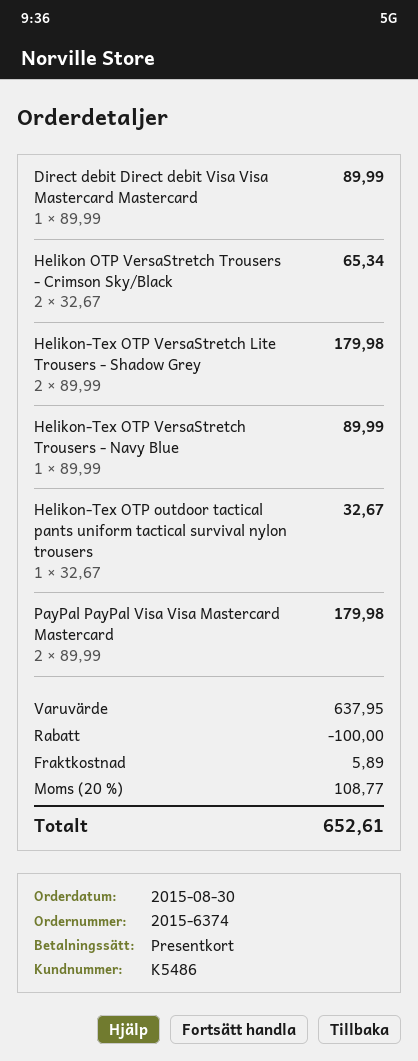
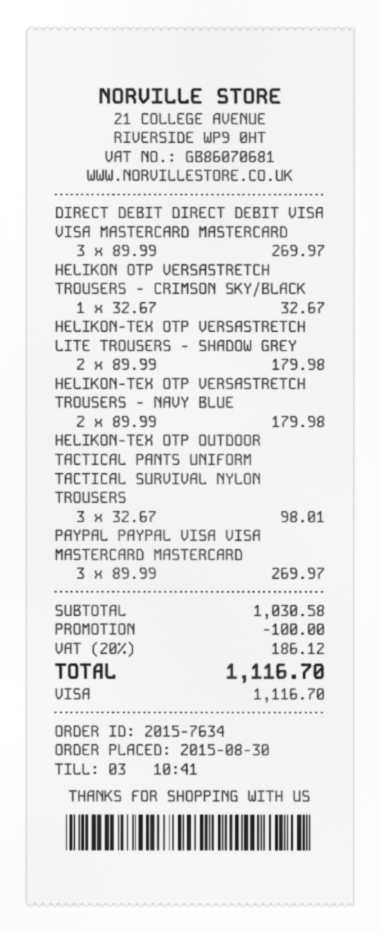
order number: 2015-6374 -> 2015-7634
payment method: gift card -> Visa
Direct debit Direct debit Visa Visa Mastercard Mastercard: 1 x 89.99 = 89.99 -> 3 x 89.99 = 269.97
Helikon OTP VersaStretch Trousers - Crimson Sky/Black: 2 x 32.67 = 65.34 -> 1 x 32.67 = 32.67
Helikon-Tex OTP VersaStretch Trousers - Navy Blue: 1 x 89.99 = 89.99 -> 2 x 89.99 = 179.98
Helikon-Tex OTP outdoor tactical pants uniform tactical survival nylon trousers: 1 x 32.67 = 32.67 -> 3 x 32.67 = 98.01
PayPal PayPal Visa Visa Mastercard Mastercard: 2 x 89.99 = 179.98 -> 3 x 89.99 = 269.97
subtotal: 637.95 -> 1030.58
shipping: 5.89 -> none
tax: 20% = 108.77 -> 20% = 186.12
total: 652.61 -> 1116.70

